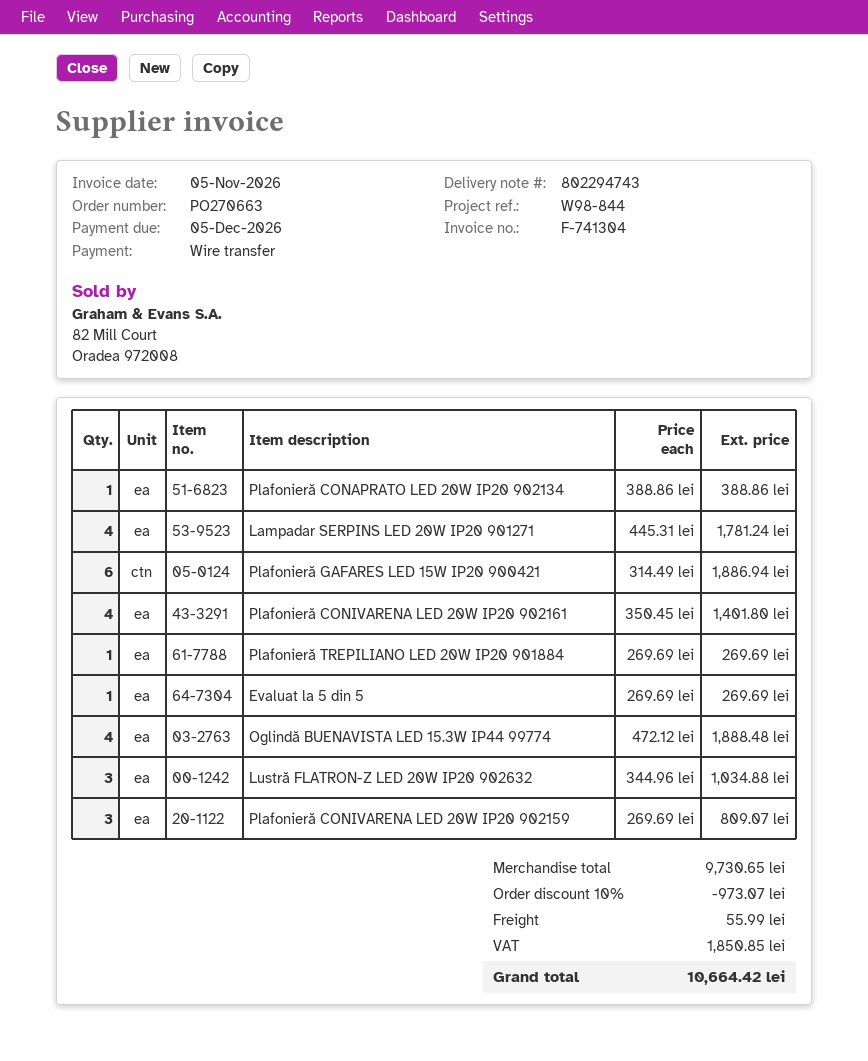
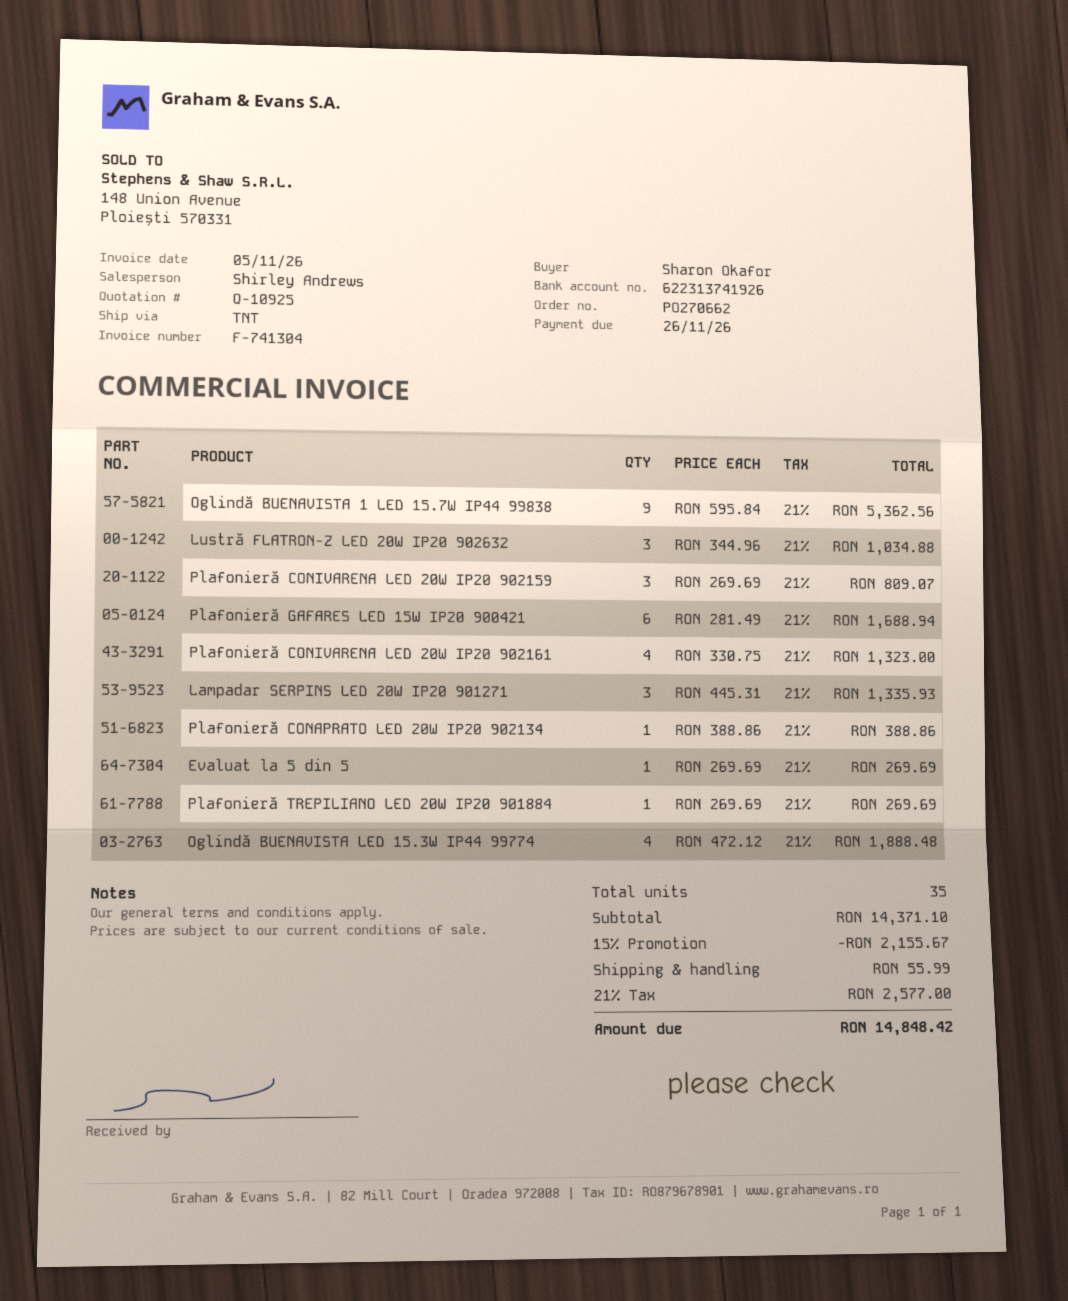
order number: PO270663 -> PO270662
due date: 2026-12-05 -> 2026-11-26
Lampadar SERPINS LED 20W IP20 901271: 4 x 445.31 = 1781.24 -> 3 x 445.31 = 1335.93
Plafonieră GAFARES LED 15W IP20 900421: 6 x 314.49 = 1886.94 -> 6 x 281.49 = 1688.94
Plafonieră CONIVARENA LED 20W IP20 902161: 4 x 350.45 = 1401.80 -> 4 x 330.75 = 1323.00
Oglindă BUENAVISTA 1 LED 15.7W IP44 99838: none -> 9 x 595.84 = 5362.56
subtotal: 9730.65 -> 14371.10
discount: 10% = 973.07 -> 15% = 2155.67
tax: 1850.85 -> 2577.00
total: 10664.42 -> 14848.42

